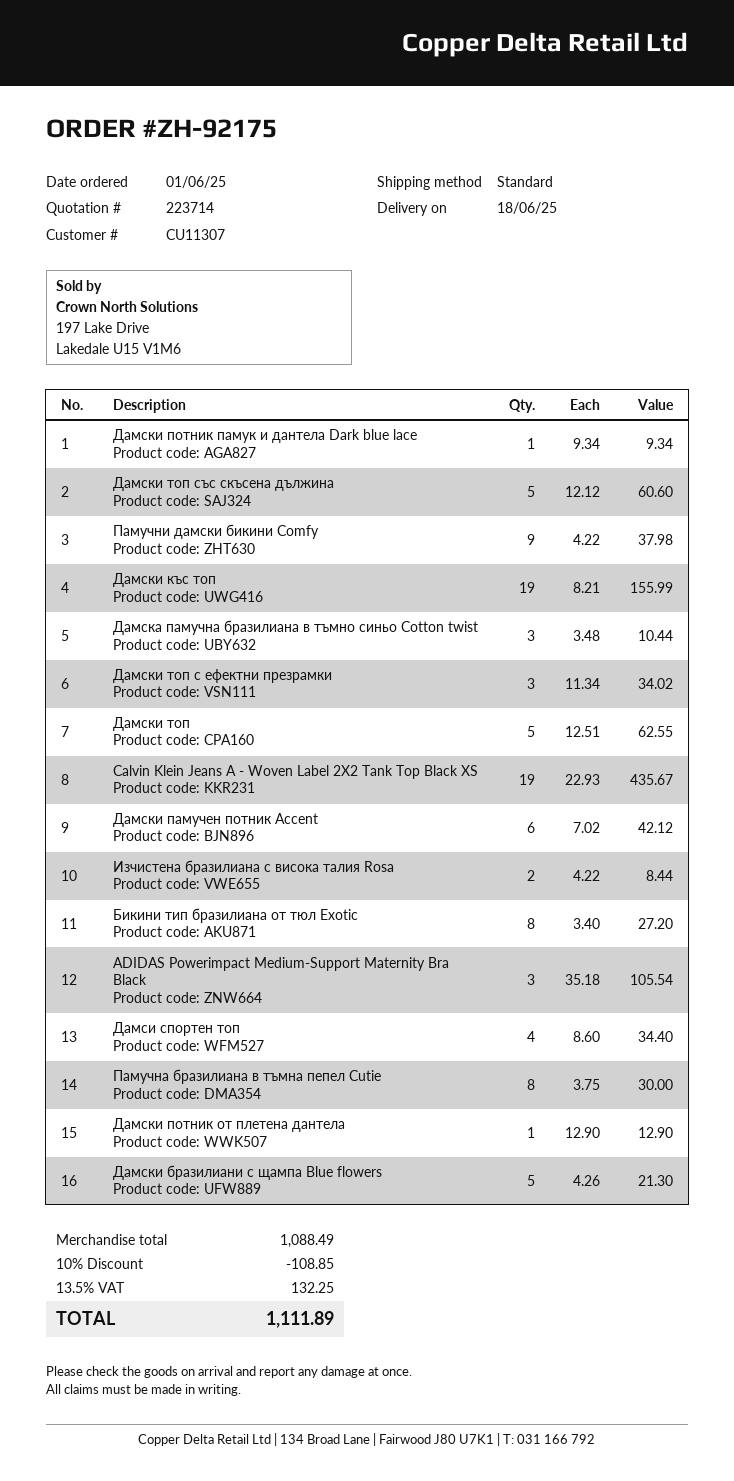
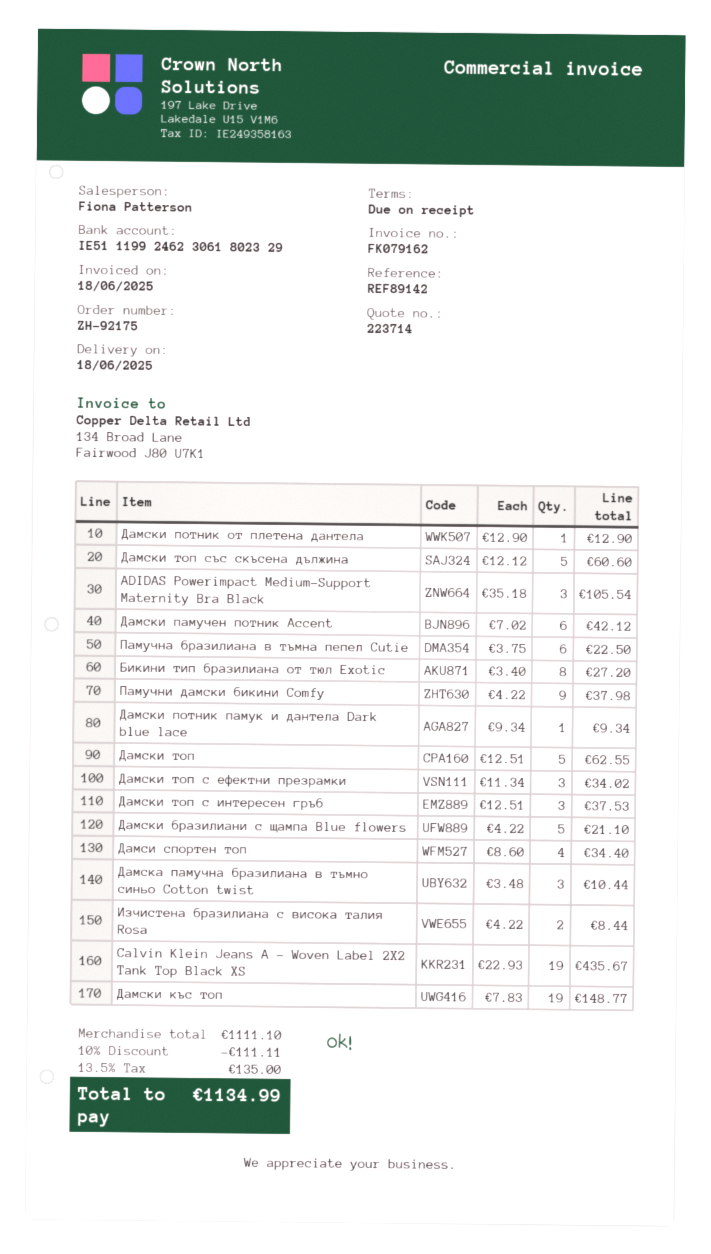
Дамски къс топ: 19 x 8.21 = 155.99 -> 19 x 7.83 = 148.77
Памучна бразилиана в тъмна пепел Cutie: 8 x 3.75 = 30.00 -> 6 x 3.75 = 22.50
Дамски бразилиани с щампа Blue flowers: 5 x 4.26 = 21.30 -> 5 x 4.22 = 21.10
Дамски топ с интересен гръб: none -> 3 x 12.51 = 37.53
subtotal: 1088.49 -> 1111.10
discount: 10% = 108.85 -> 10% = 111.11
tax: 13.5% = 132.25 -> 13.5% = 135.00
total: 1111.89 -> 1134.99

